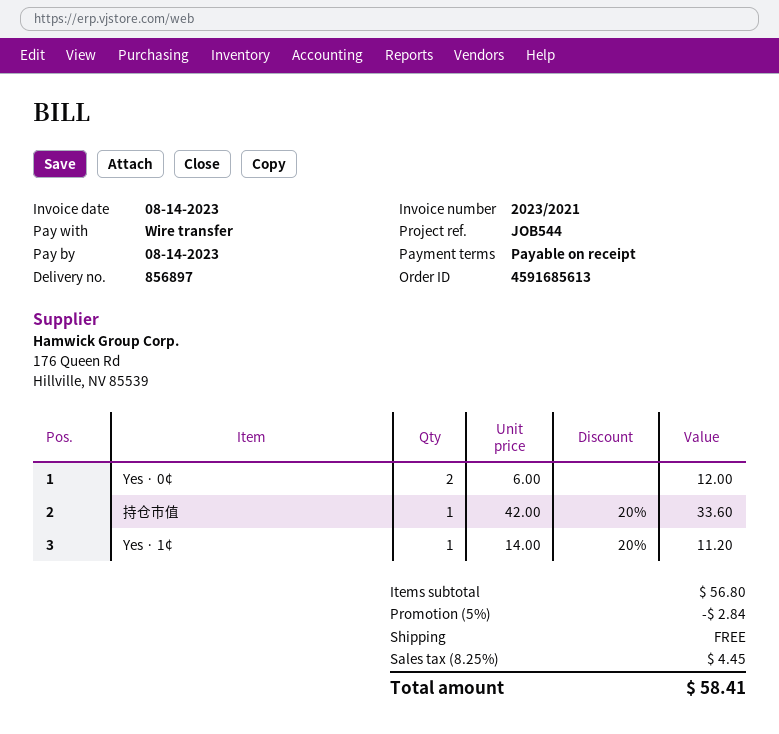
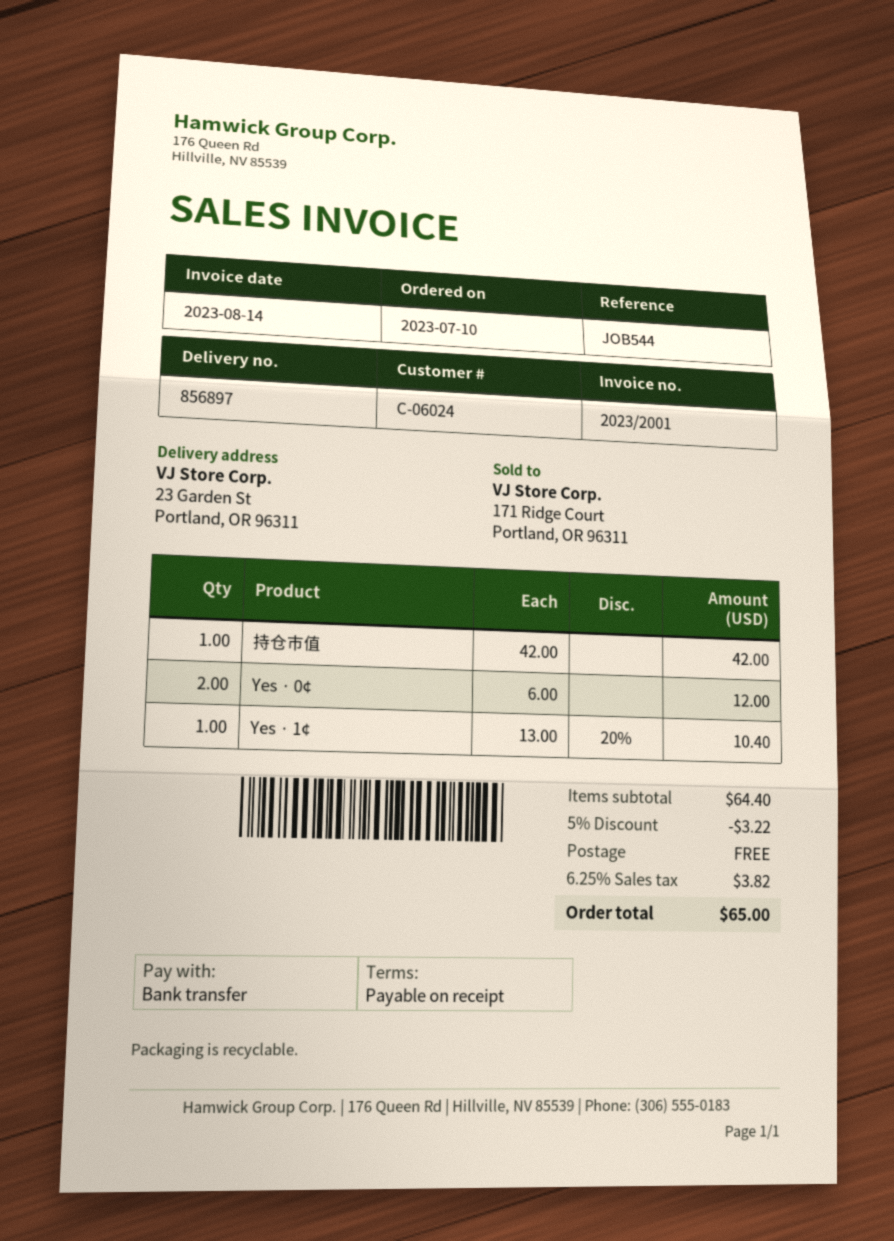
invoice number: 2023/2021 -> 2023/2001
持仓市值: 1 x 42.00 - 20% = 33.60 -> 1 x 42.00 = 42.00
Yes · 1¢: 1 x 14.00 - 20% = 11.20 -> 1 x 13.00 - 20% = 10.40
subtotal: 56.80 -> 64.40
discount: 5% = 2.84 -> 5% = 3.22
tax: 8.25% = 4.45 -> 6.25% = 3.82
total: 58.41 -> 65.00

